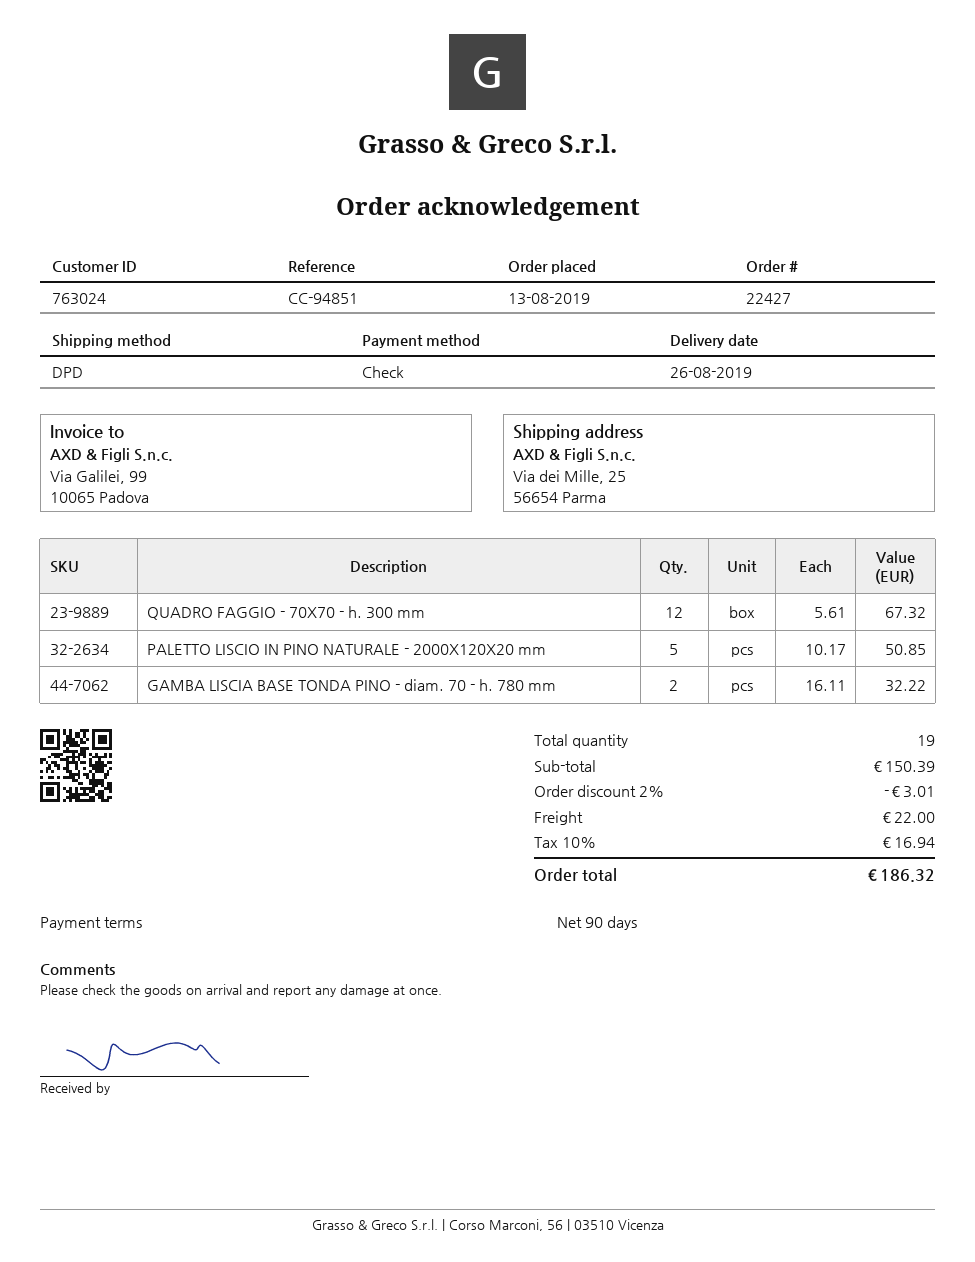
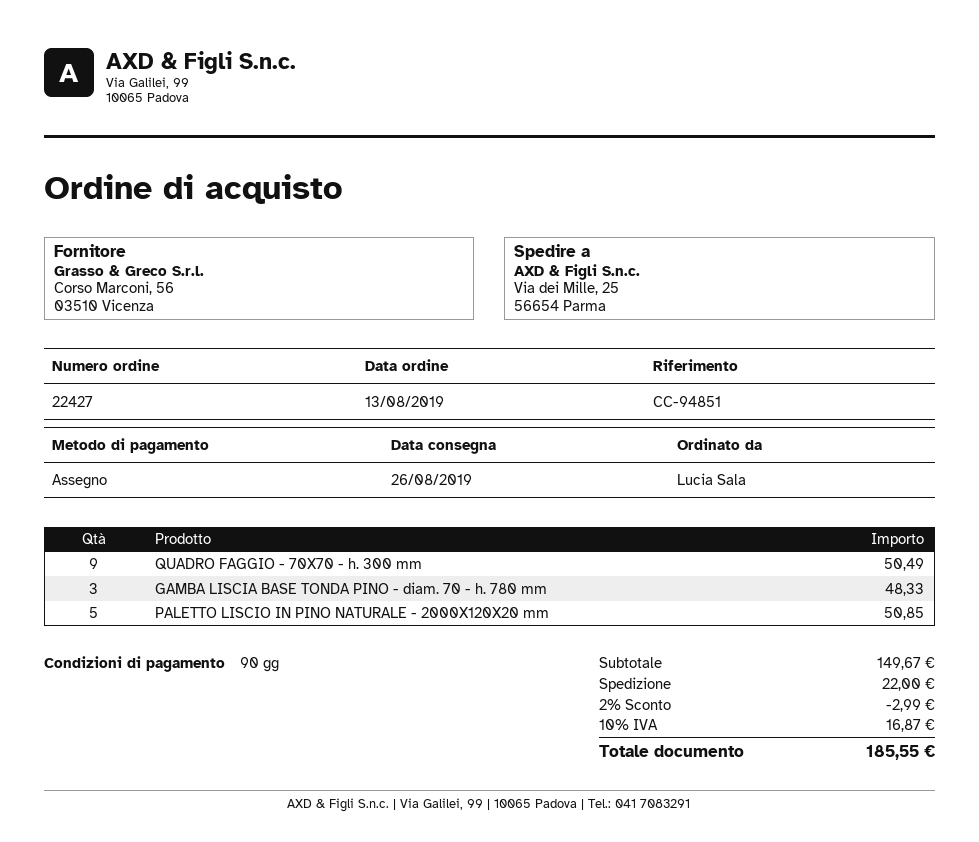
QUADRO FAGGIO - 70X70 - h. 300 mm: 12 for 67.32 -> 9 for 50.49
GAMBA LISCIA BASE TONDA PINO - diam. 70 - h. 780 mm: 2 for 32.22 -> 3 for 48.33
subtotal: 150.39 -> 149.67
discount: 2% = 3.01 -> 2% = 2.99
tax: 10% = 16.94 -> 10% = 16.87
total: 186.32 -> 185.55

